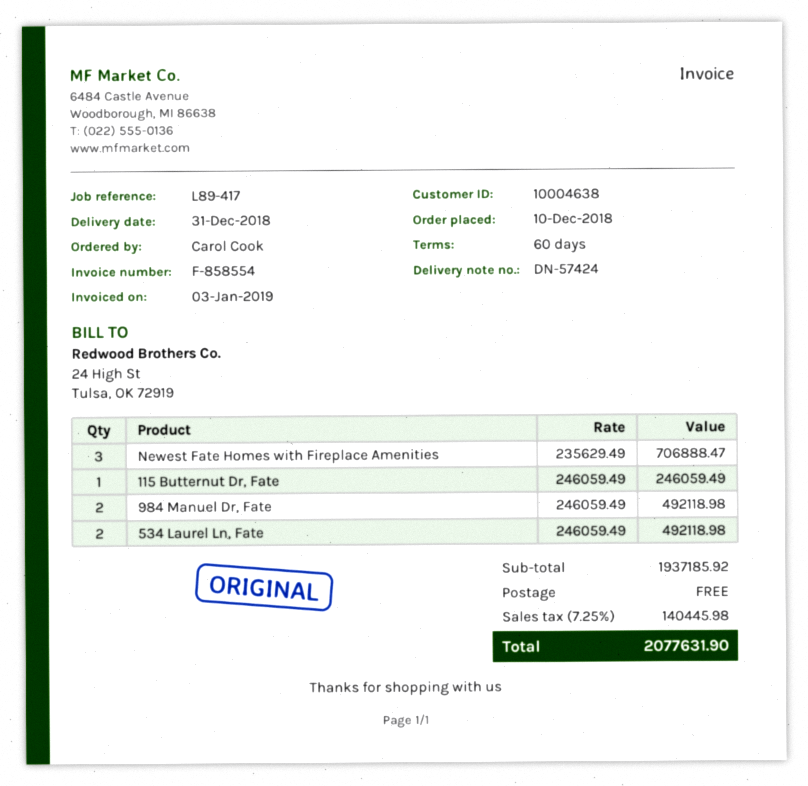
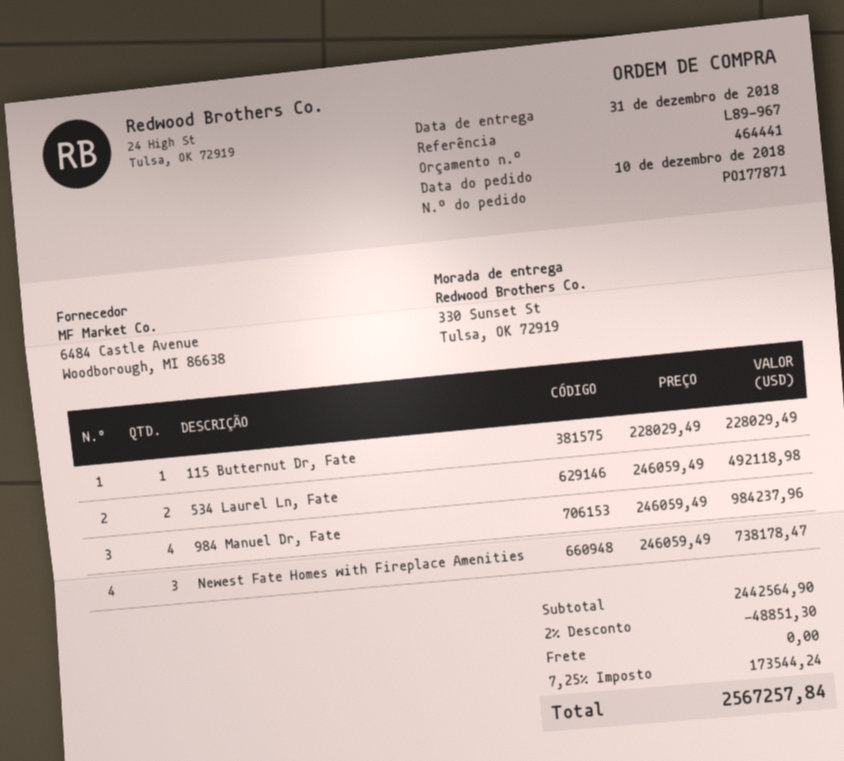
reference: L89-417 -> L89-967
Newest Fate Homes with Fireplace Amenities: 3 x 235629.49 = 706888.47 -> 3 x 246059.49 = 738178.47
115 Butternut Dr, Fate: 1 x 246059.49 = 246059.49 -> 1 x 228029.49 = 228029.49
984 Manuel Dr, Fate: 2 x 246059.49 = 492118.98 -> 4 x 246059.49 = 984237.96
subtotal: 1937185.92 -> 2442564.90
discount: none -> 2% = 48851.30
tax: 7.25% = 140445.98 -> 7.25% = 173544.24
total: 2077631.90 -> 2567257.84

